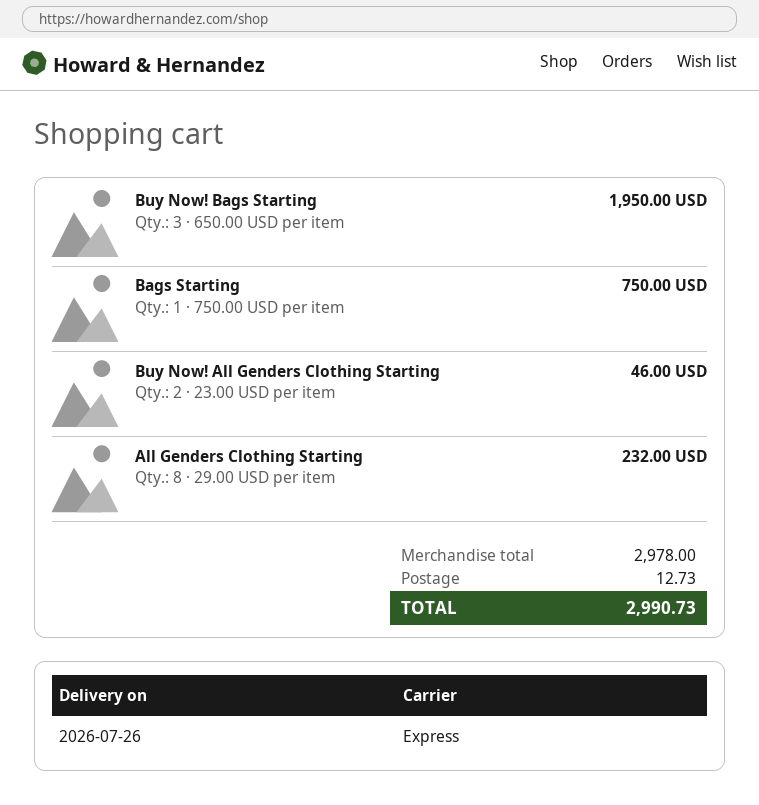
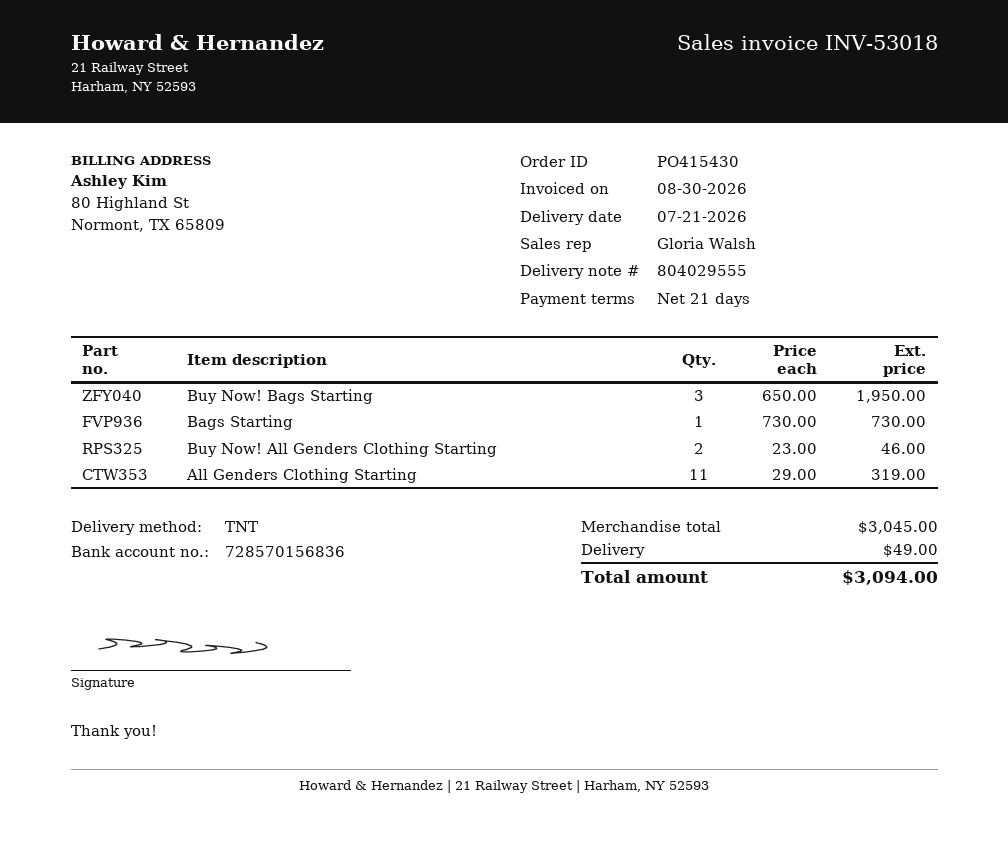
delivery date: 2026-07-26 -> 2026-07-21
shipping method: express -> TNT
Bags Starting: 1 x 750.00 = 750.00 -> 1 x 730.00 = 730.00
All Genders Clothing Starting: 8 x 29.00 = 232.00 -> 11 x 29.00 = 319.00
subtotal: 2978.00 -> 3045.00
shipping: 12.73 -> 49.00
total: 2990.73 -> 3094.00

